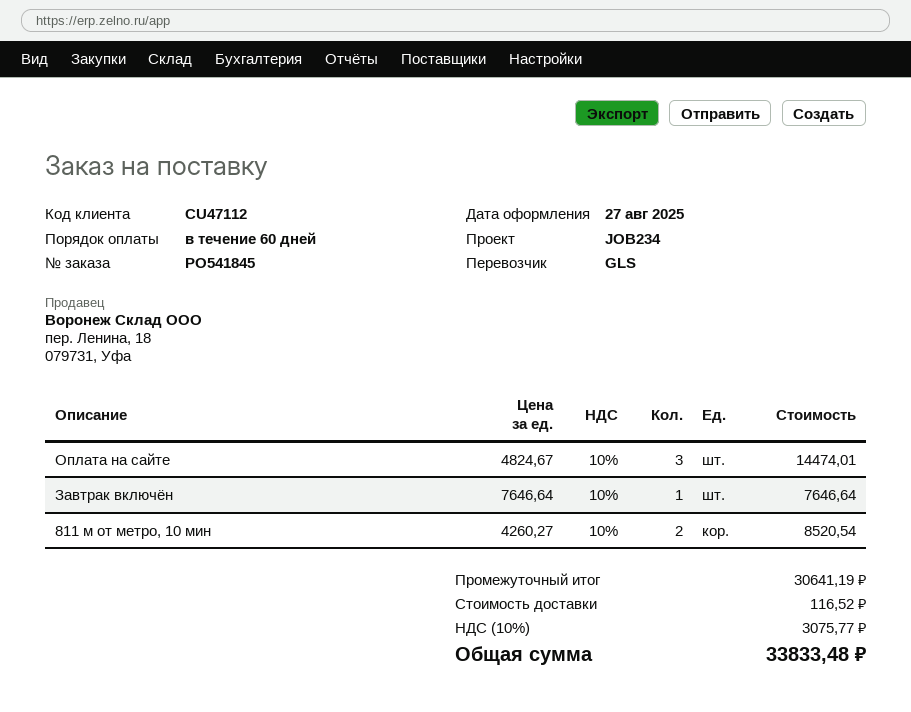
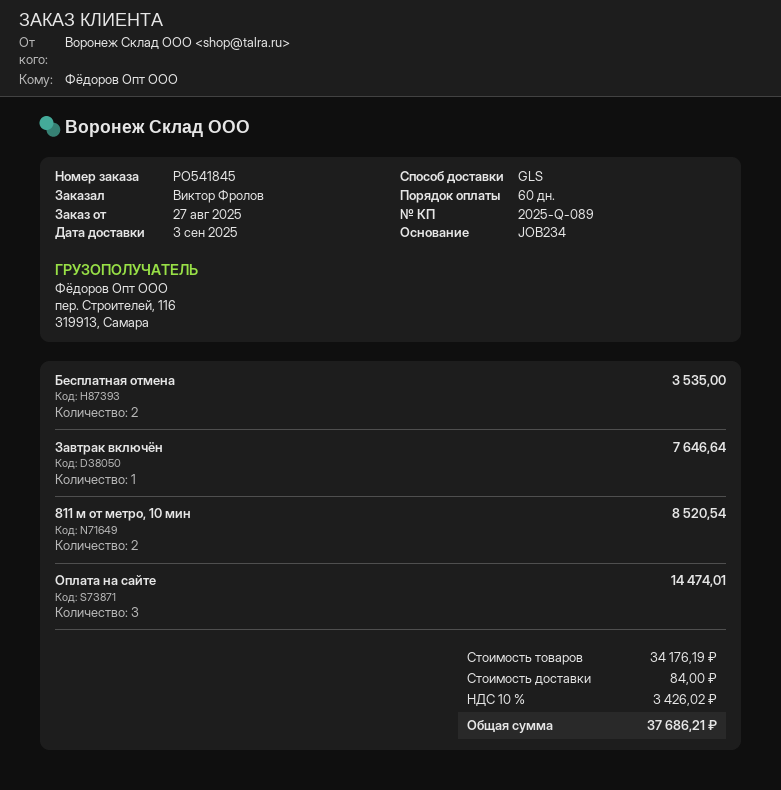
Бесплатная отмена: none -> 2 for 3535.00
subtotal: 30641.19 -> 34176.19
shipping: 116.52 -> 84.00
tax: 10% = 3075.77 -> 10% = 3426.02
total: 33833.48 -> 37686.21

